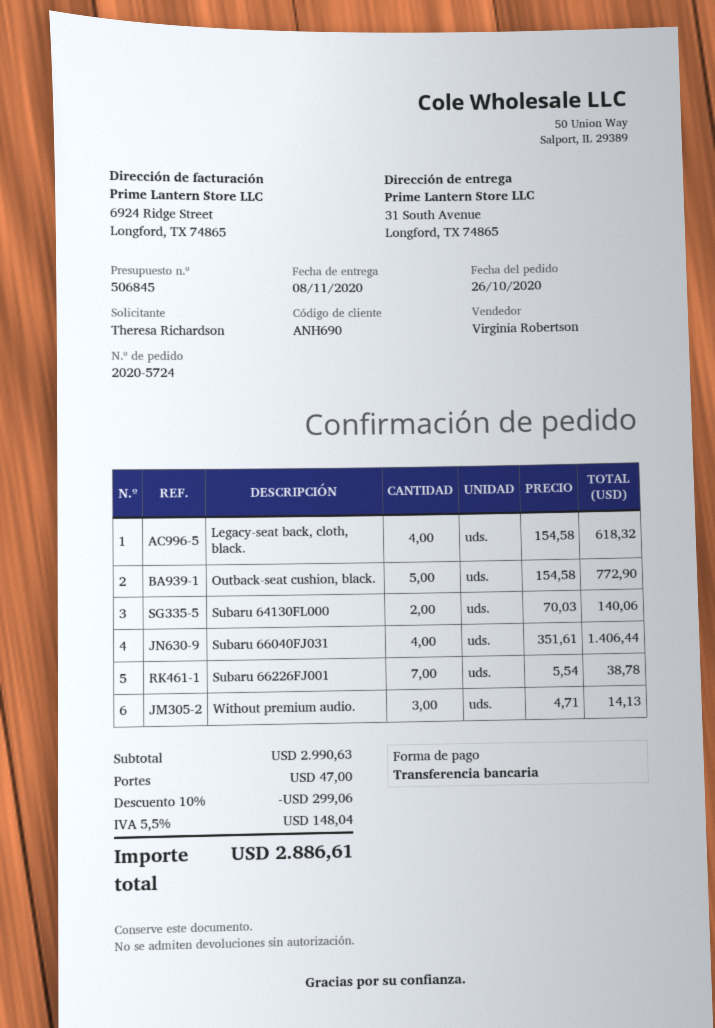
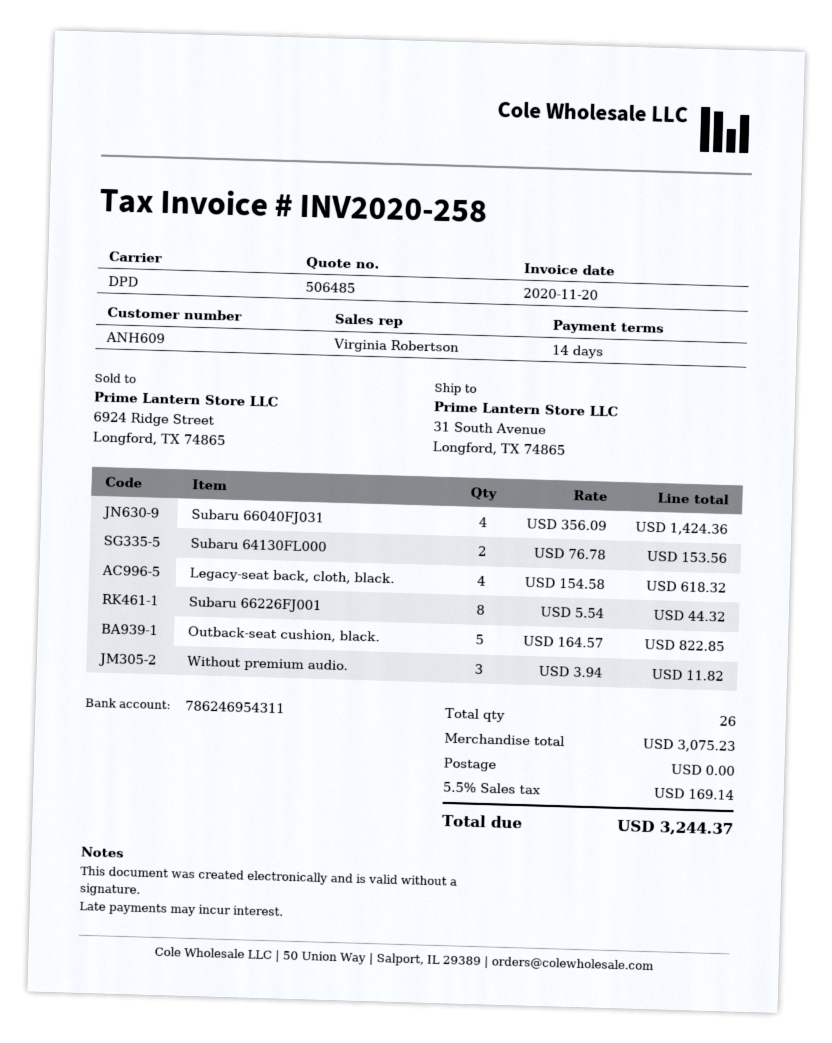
quote number: 506845 -> 506485
customer number: ANH690 -> ANH609
Outback-seat cushion, black.: 5 x 154.58 = 772.90 -> 5 x 164.57 = 822.85
Subaru 64130FL000: 2 x 70.03 = 140.06 -> 2 x 76.78 = 153.56
Subaru 66040FJ031: 4 x 351.61 = 1406.44 -> 4 x 356.09 = 1424.36
Subaru 66226FJ001: 7 x 5.54 = 38.78 -> 8 x 5.54 = 44.32
Without premium audio.: 3 x 4.71 = 14.13 -> 3 x 3.94 = 11.82
subtotal: 2990.63 -> 3075.23
discount: 10% = 299.06 -> none
shipping: 47.00 -> 0.00
tax: 5.5% = 148.04 -> 5.5% = 169.14
total: 2886.61 -> 3244.37

